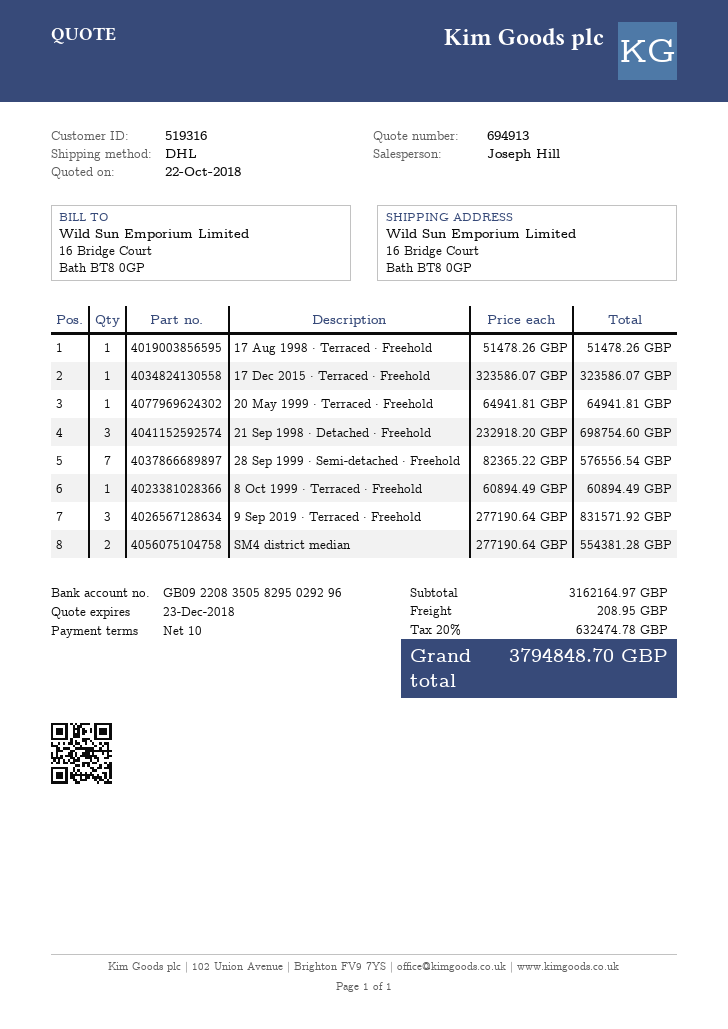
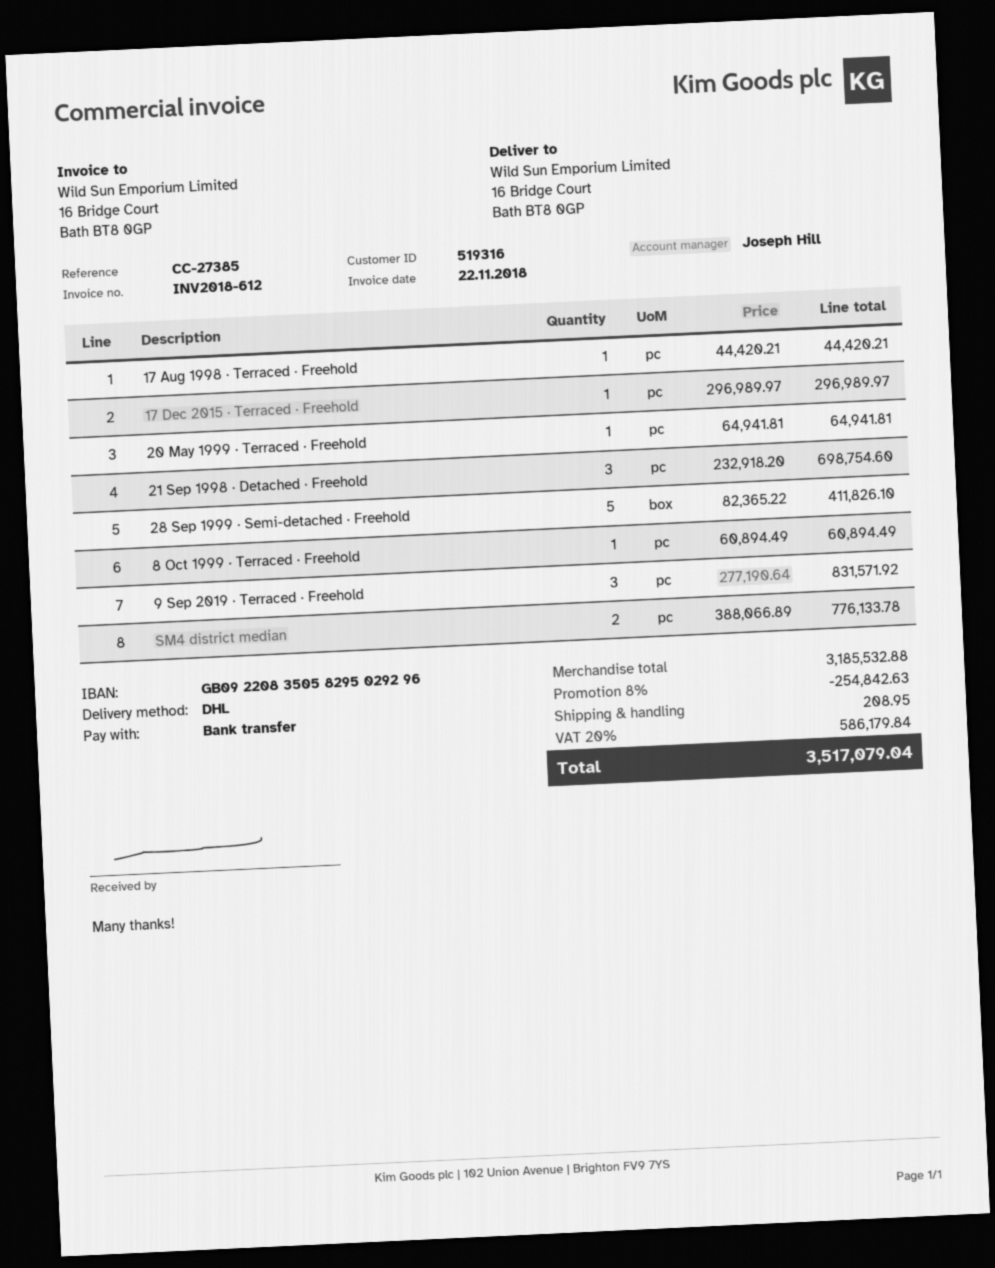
17 Aug 1998 · Terraced · Freehold: 1 x 51478.26 = 51478.26 -> 1 x 44420.21 = 44420.21
17 Dec 2015 · Terraced · Freehold: 1 x 323586.07 = 323586.07 -> 1 x 296989.97 = 296989.97
28 Sep 1999 · Semi-detached · Freehold: 7 x 82365.22 = 576556.54 -> 5 x 82365.22 = 411826.10
SM4 district median: 2 x 277190.64 = 554381.28 -> 2 x 388066.89 = 776133.78
subtotal: 3162164.97 -> 3185532.88
discount: none -> 8% = 254842.63
tax: 20% = 632474.78 -> 20% = 586179.84
total: 3794848.70 -> 3517079.04

